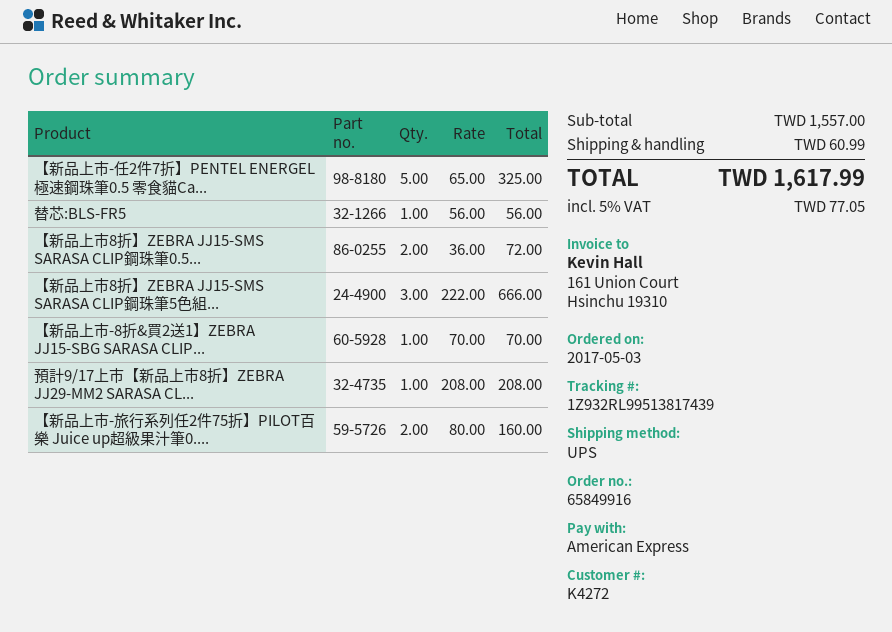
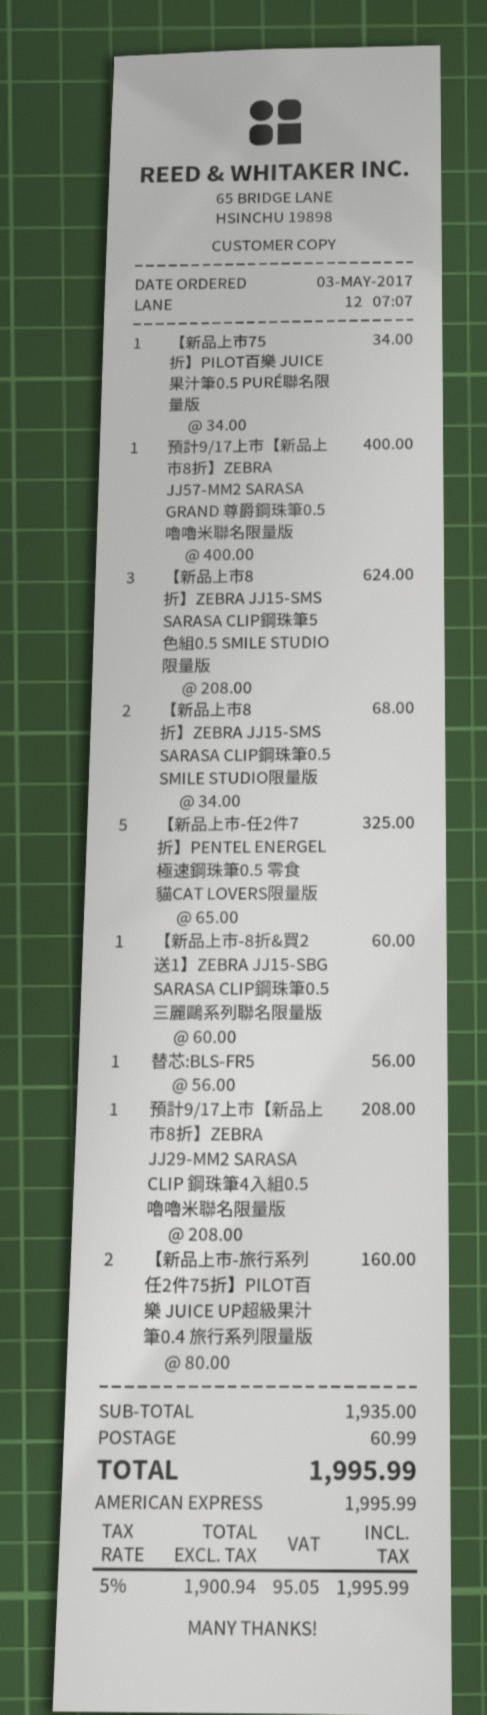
【新品上市8折】ZEBRA JJ15-SMS SARASA CLIP鋼珠筆0.5...: 2 x 36.00 = 72.00 -> 2 x 34.00 = 68.00
【新品上市8折】ZEBRA JJ15-SMS SARASA CLIP鋼珠筆5色組...: 3 x 222.00 = 666.00 -> 3 x 208.00 = 624.00
【新品上市-8折&買2送1】ZEBRA JJ15-SBG SARASA CLIP...: 1 x 70.00 = 70.00 -> 1 x 60.00 = 60.00
【新品上市75折】PILOT百樂 JUICE果汁筆0.5 PURÉ聯名限量版: none -> 1 x 34.00 = 34.00
預計9/17上市【新品上市8折】ZEBRA JJ57-MM2 SARASA GRAND 尊爵鋼珠筆0.5 嚕嚕米聯名限量版: none -> 1 x 400.00 = 400.00
subtotal: 1557.00 -> 1935.00
tax: 5% = 77.05 -> 5% = 95.05
total: 1617.99 -> 1995.99

